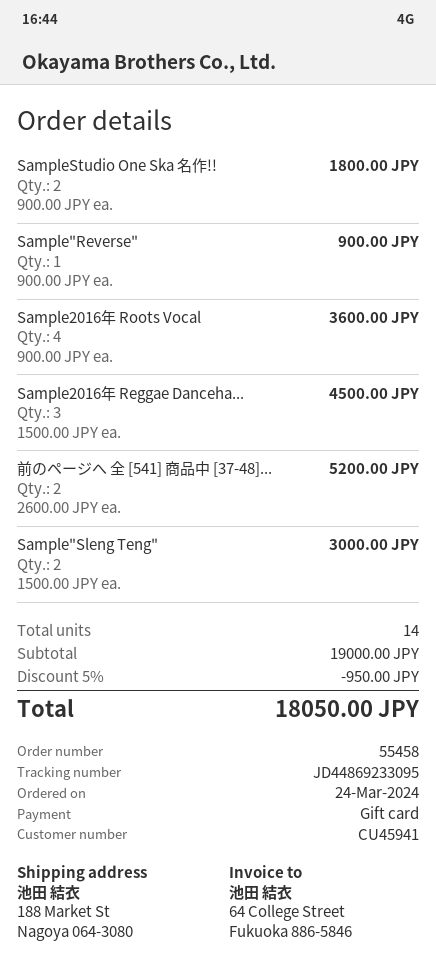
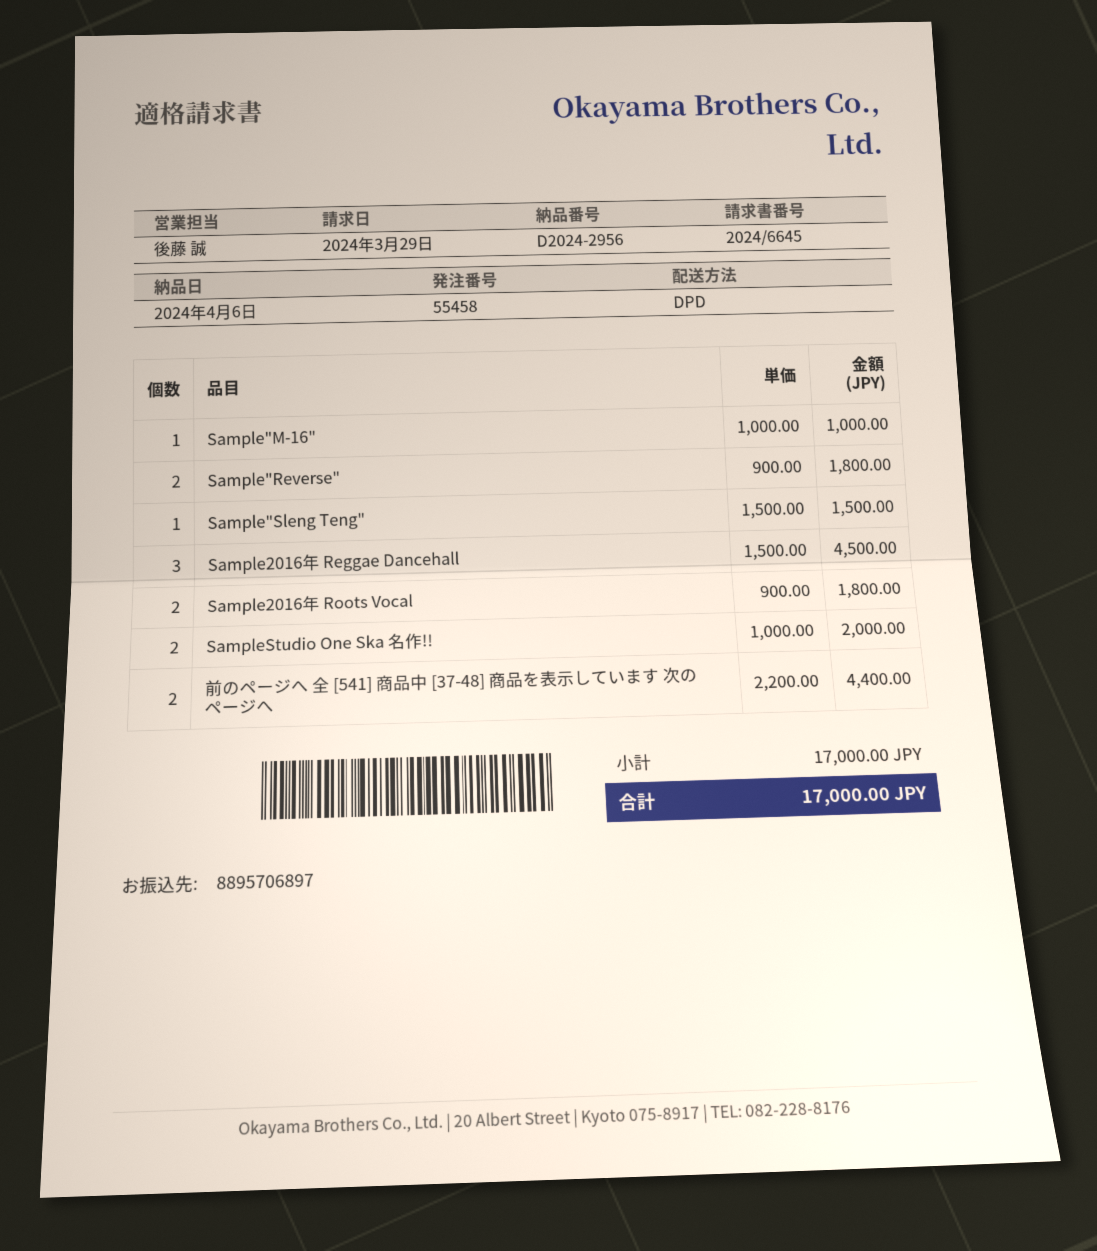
SampleStudio One Ska 名作!!: 2 x 900.00 = 1800.00 -> 2 x 1000.00 = 2000.00
Sample"Reverse": 1 x 900.00 = 900.00 -> 2 x 900.00 = 1800.00
Sample2016年 Roots Vocal: 4 x 900.00 = 3600.00 -> 2 x 900.00 = 1800.00
前のページへ 全 [541] 商品中 [37-48]...: 2 x 2600.00 = 5200.00 -> 2 x 2200.00 = 4400.00
Sample"Sleng Teng": 2 x 1500.00 = 3000.00 -> 1 x 1500.00 = 1500.00
Sample"M-16": none -> 1 x 1000.00 = 1000.00
subtotal: 19000.00 -> 17000.00
discount: 5% = 950.00 -> none
total: 18050.00 -> 17000.00

